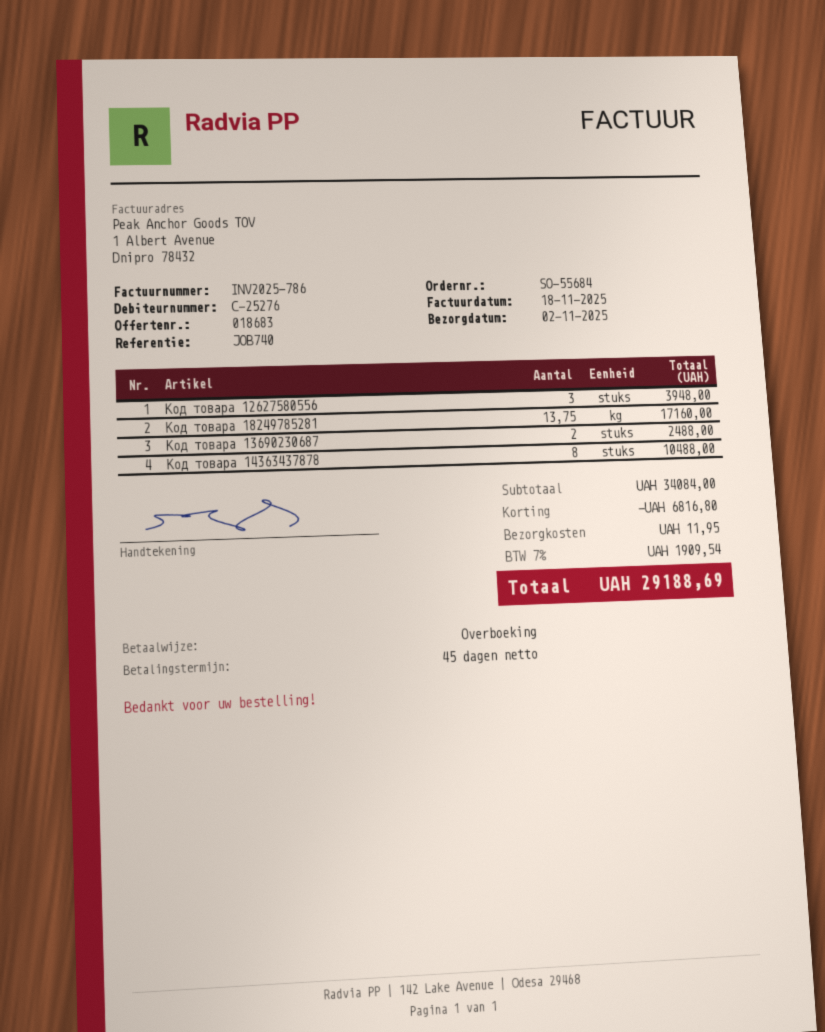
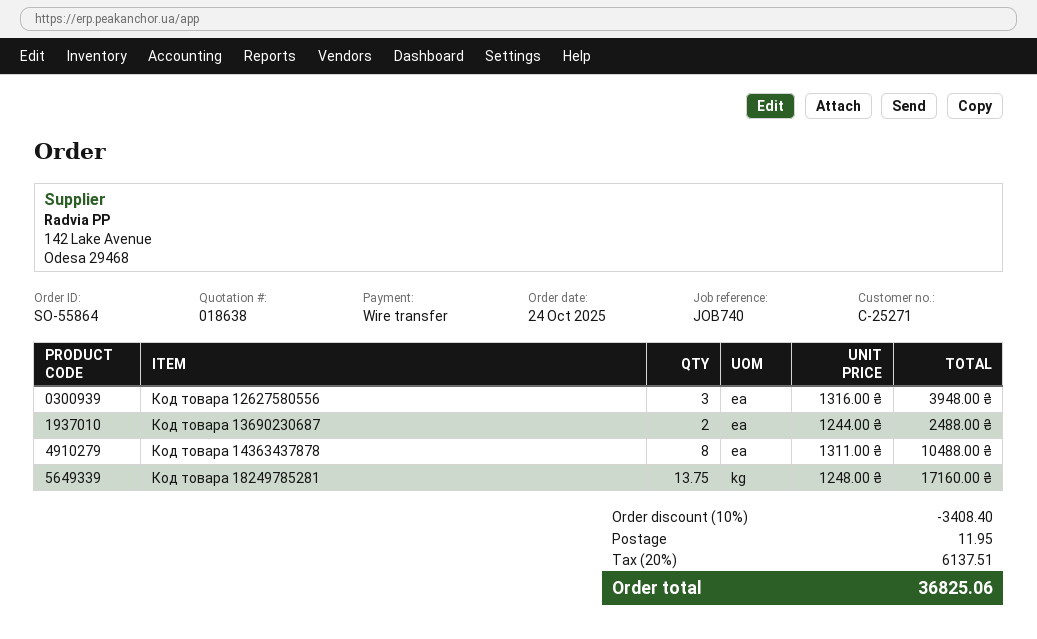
quote number: 018683 -> 018638
order number: SO-55684 -> SO-55864
customer number: C-25276 -> C-25271
discount: 6816.80 -> 3408.40
tax: 7% = 1909.54 -> 20% = 6137.51
total: 29188.69 -> 36825.06

